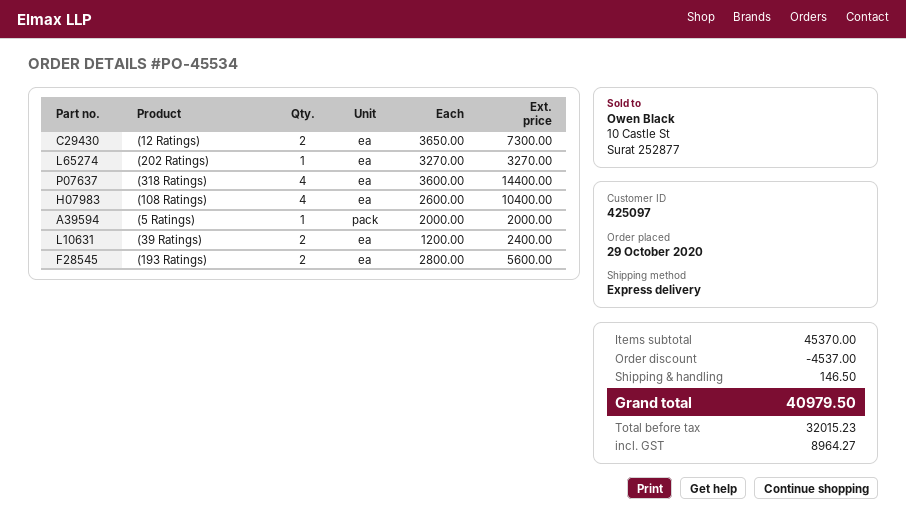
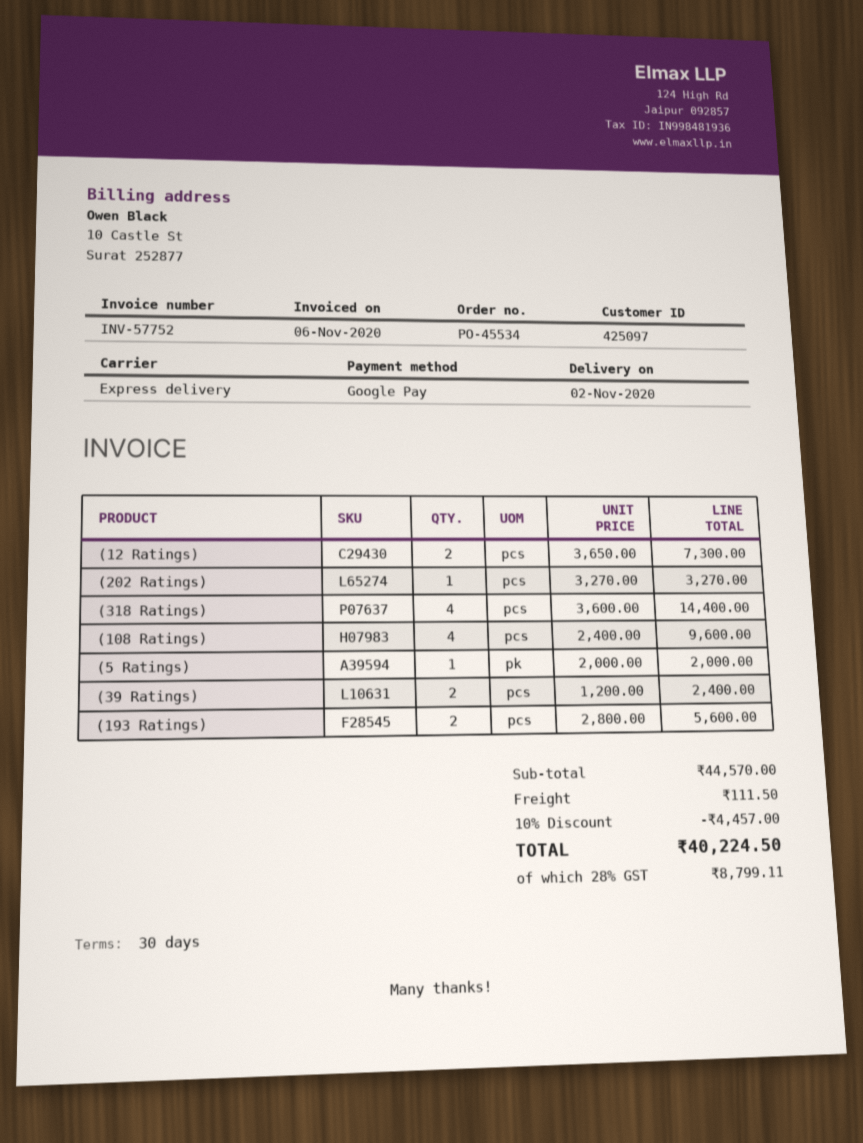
(108 Ratings): 4 x 2600.00 = 10400.00 -> 4 x 2400.00 = 9600.00
subtotal: 45370.00 -> 44570.00
discount: 4537.00 -> 4457.00
shipping: 146.50 -> 111.50
tax: 8964.27 -> 8799.11
total: 40979.50 -> 40224.50

